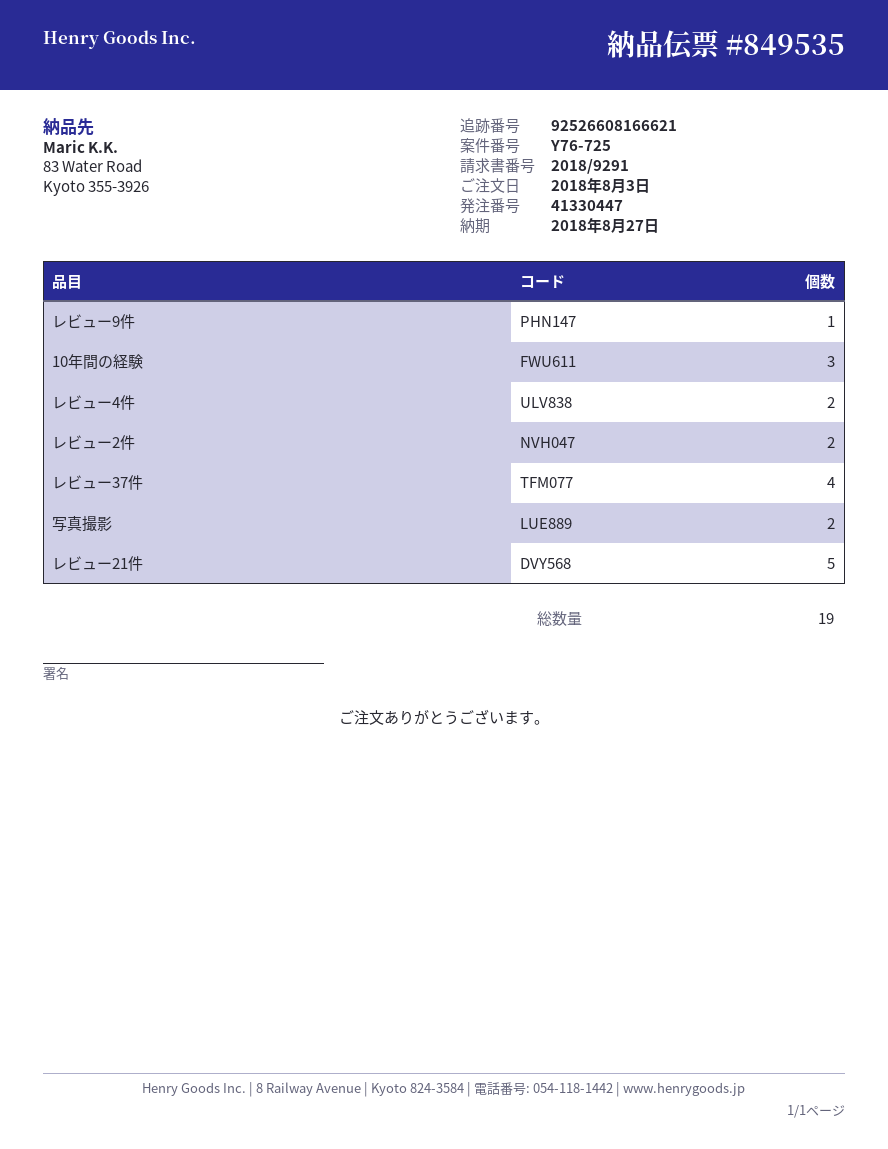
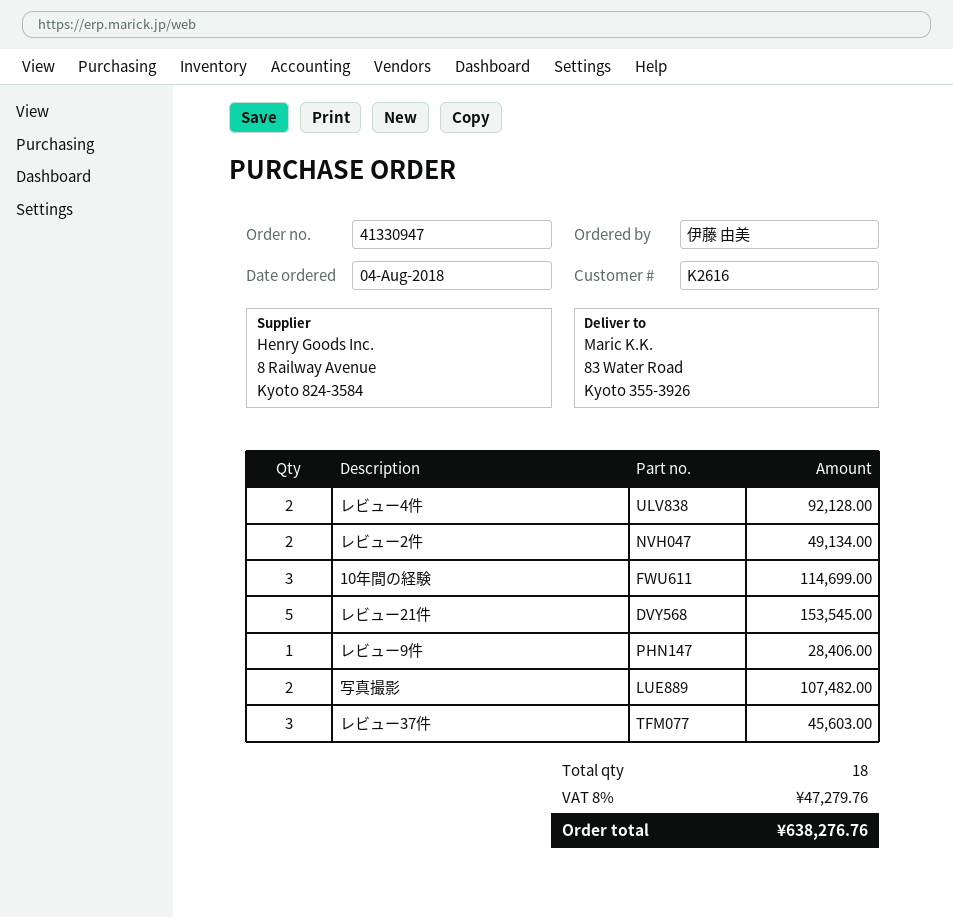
order number: 41330447 -> 41330947
order date: 2018-08-03 -> 2018-08-04
レビュー37件: 4 -> 3
total quantity: 19 -> 18

